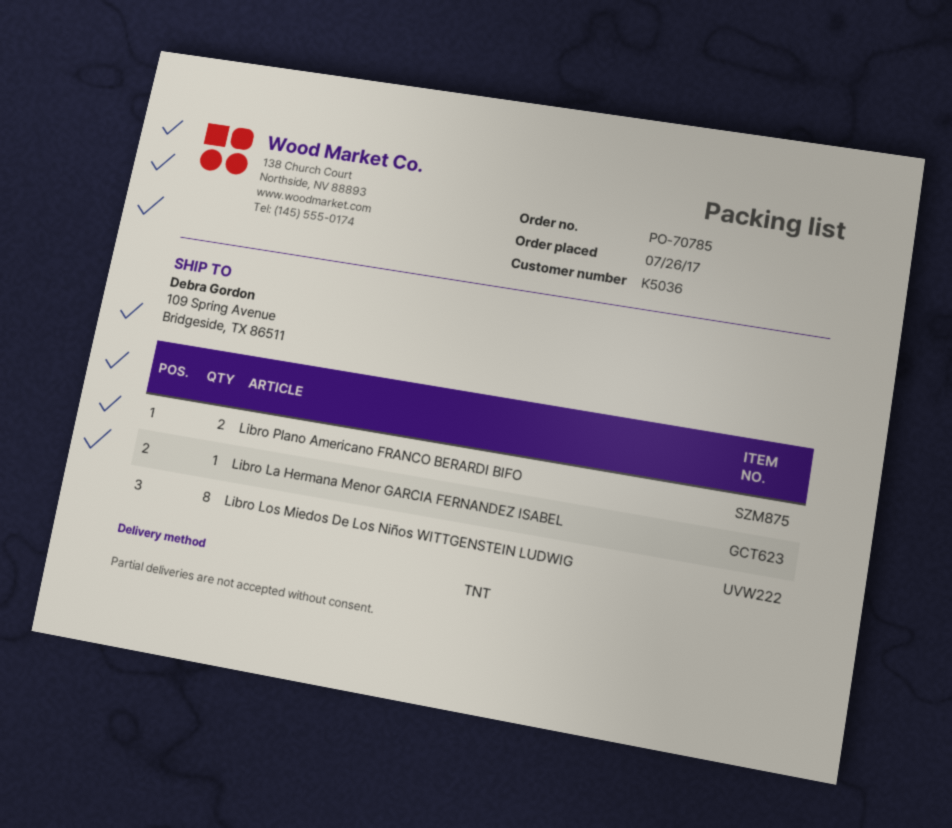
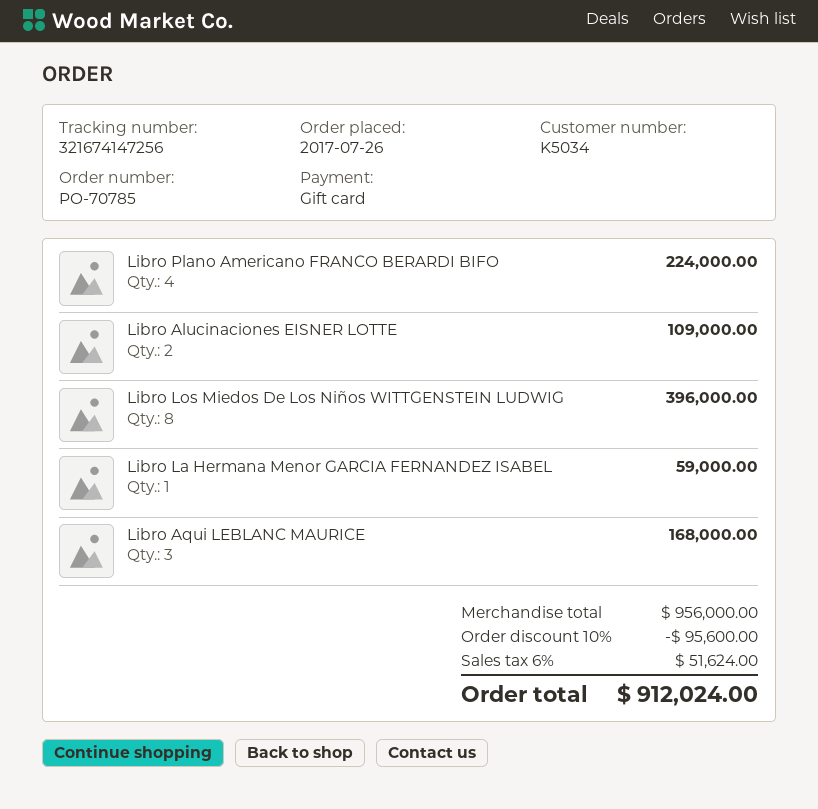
customer number: K5036 -> K5034
Libro Plano Americano FRANCO BERARDI BIFO: 2 -> 4
Libro Alucinaciones EISNER LOTTE: none -> 2
Libro Aqui LEBLANC MAURICE: none -> 3

